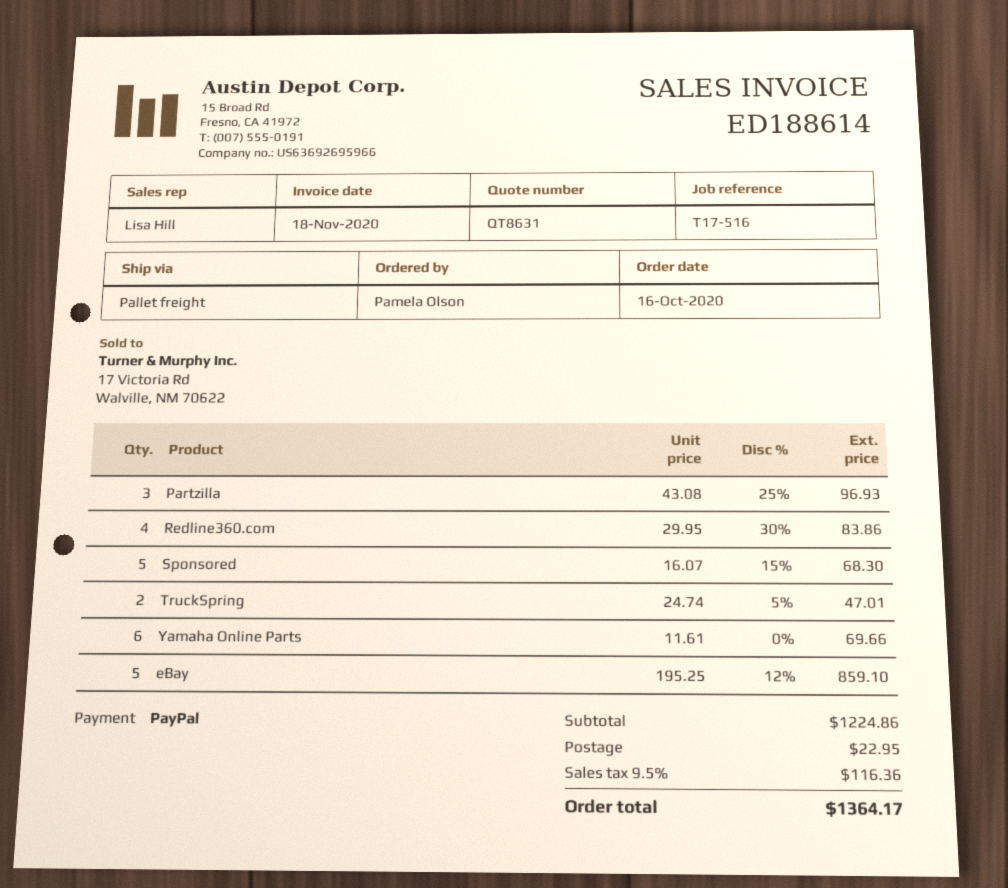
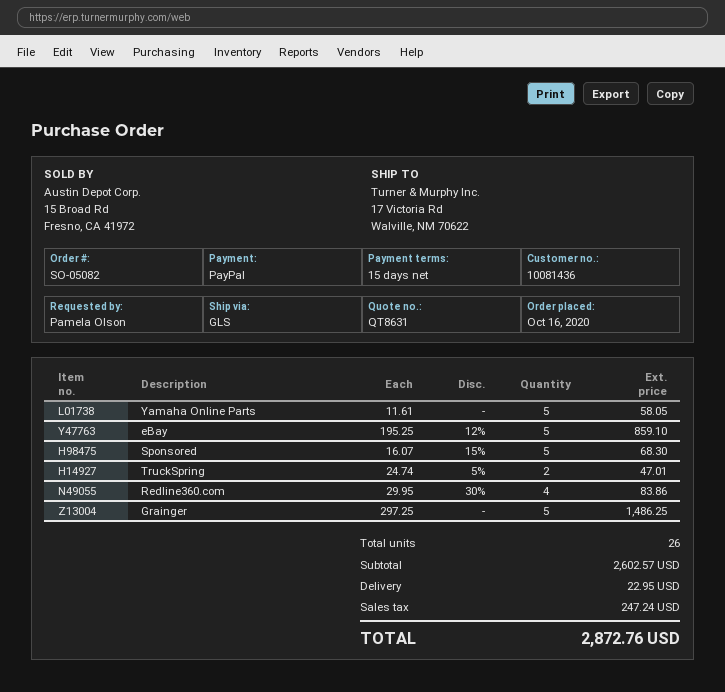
shipping method: pallet freight -> GLS
Partzilla: 3 x 43.08 - 25% = 96.93 -> none
Yamaha Online Parts: 6 x 11.61 = 69.66 -> 5 x 11.61 = 58.05
Grainger: none -> 5 x 297.25 = 1486.25
subtotal: 1224.86 -> 2602.57
tax: 116.36 -> 247.24
total: 1364.17 -> 2872.76

